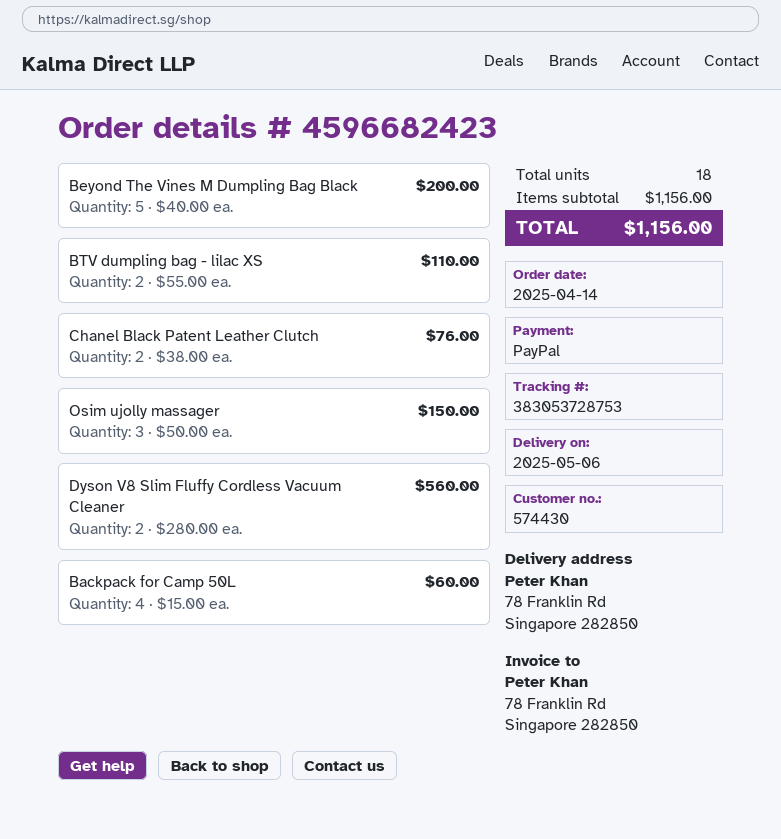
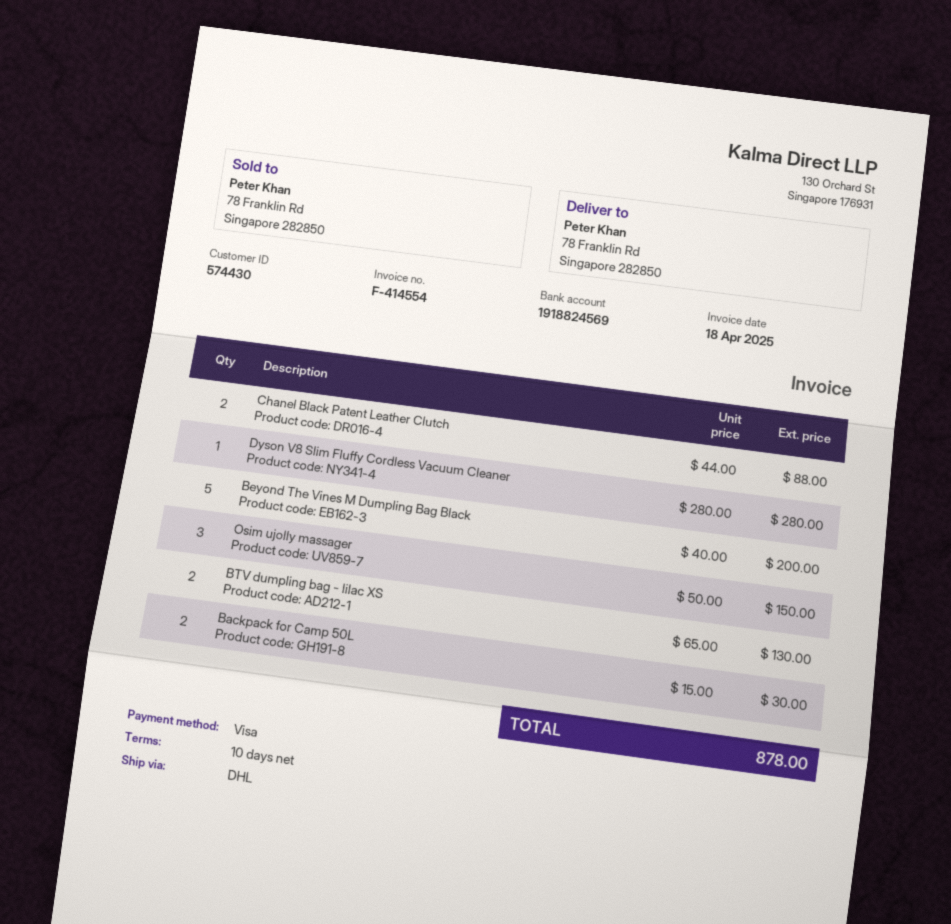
payment method: PayPal -> Visa
BTV dumpling bag - lilac XS: 2 x 55.00 = 110.00 -> 2 x 65.00 = 130.00
Chanel Black Patent Leather Clutch: 2 x 38.00 = 76.00 -> 2 x 44.00 = 88.00
Dyson V8 Slim Fluffy Cordless Vacuum Cleaner: 2 x 280.00 = 560.00 -> 1 x 280.00 = 280.00
Backpack for Camp 50L: 4 x 15.00 = 60.00 -> 2 x 15.00 = 30.00
total: 1156.00 -> 878.00

